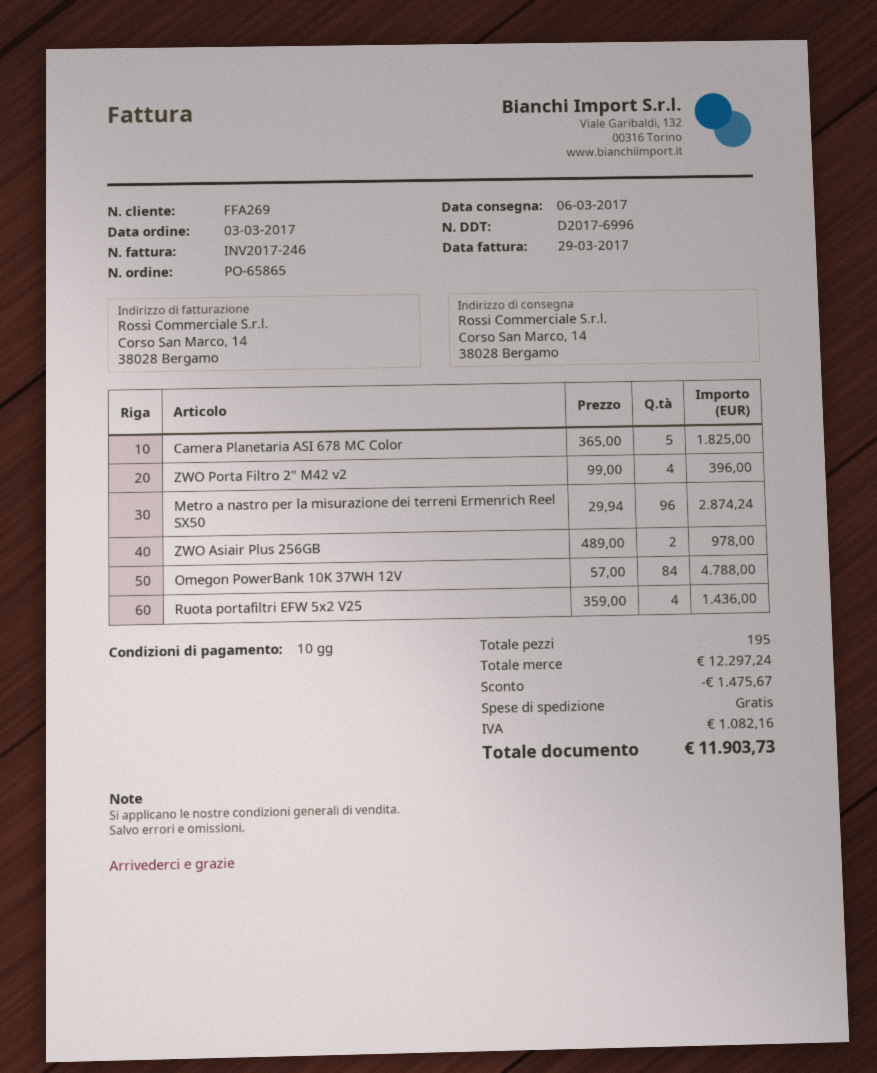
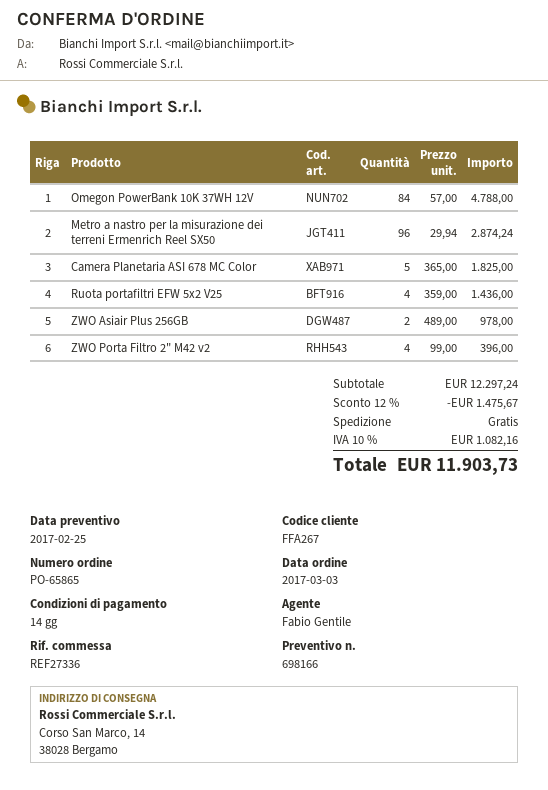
payment terms: 10 days -> 14 days
customer number: FFA269 -> FFA267

